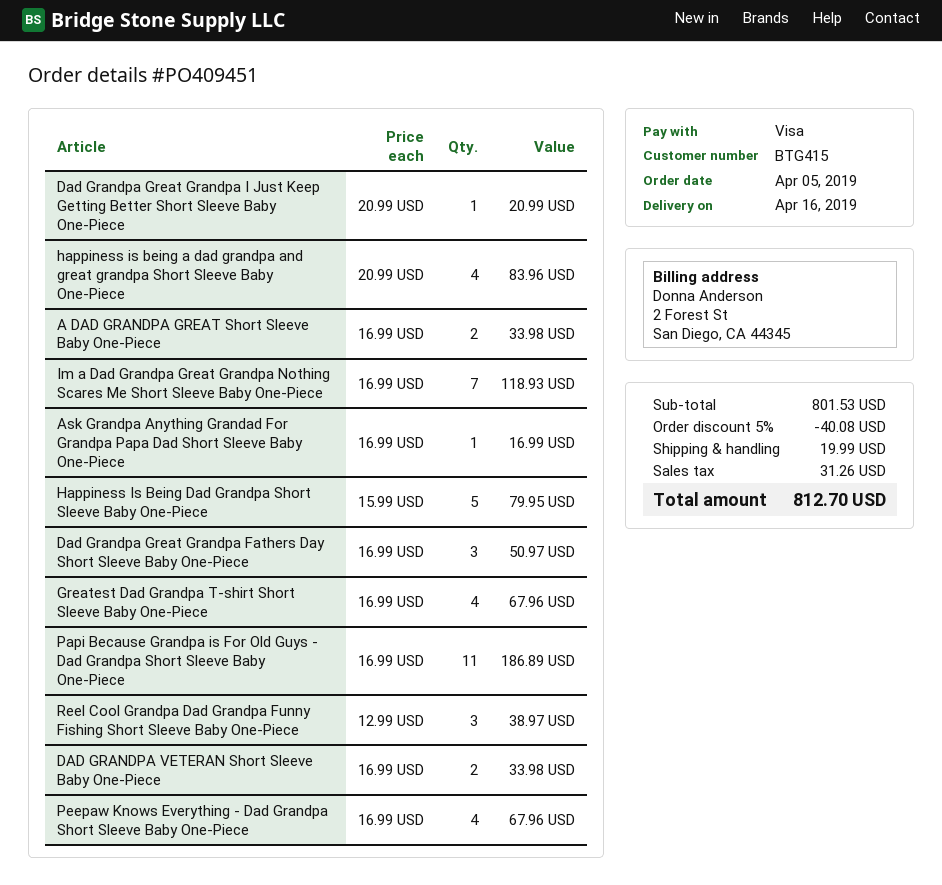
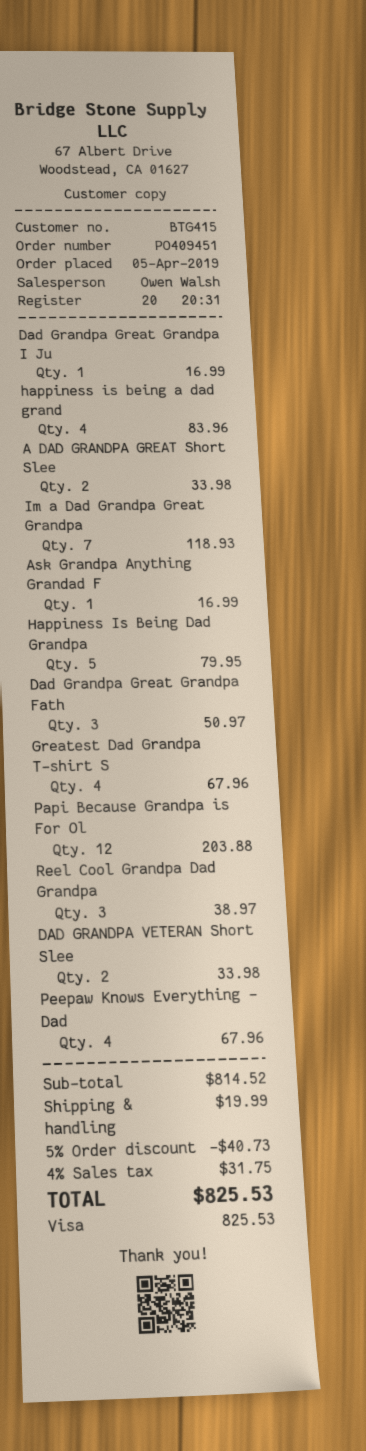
Dad Grandpa Great Grandpa I Just Keep Getting Better Short Sleeve Baby One-Piece: 1 for 20.99 -> 1 for 16.99
Papi Because Grandpa is For Old Guys - Dad Grandpa Short Sleeve Baby One-Piece: 11 for 186.89 -> 12 for 203.88
subtotal: 801.53 -> 814.52
discount: 5% = 40.08 -> 5% = 40.73
tax: 31.26 -> 31.75
total: 812.70 -> 825.53

